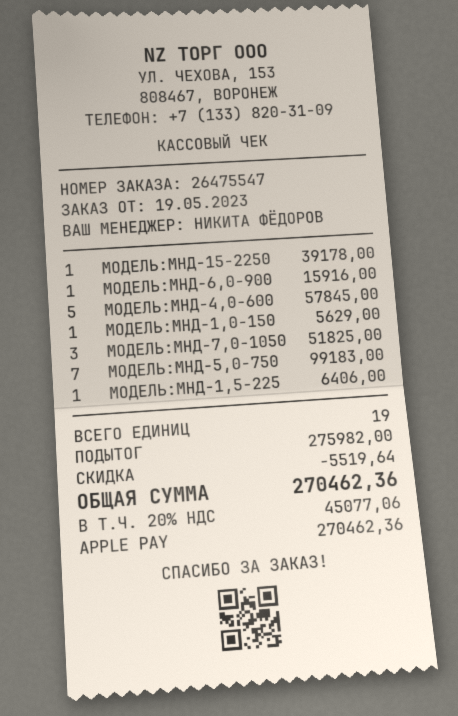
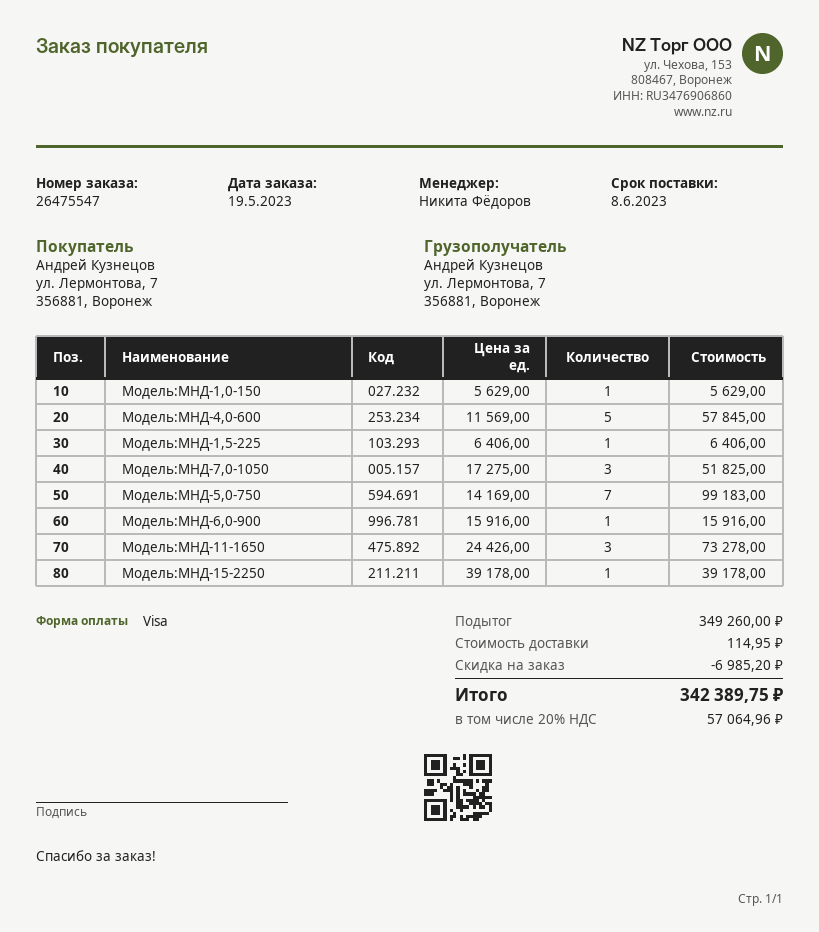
payment method: Apple Pay -> Visa
Модель:МНД-11-1650: none -> 3 for 73278.00
subtotal: 275982.00 -> 349260.00
discount: 5519.64 -> 6985.20
shipping: none -> 114.95
tax: 20% = 45077.06 -> 20% = 57064.96
total: 270462.36 -> 342389.75

